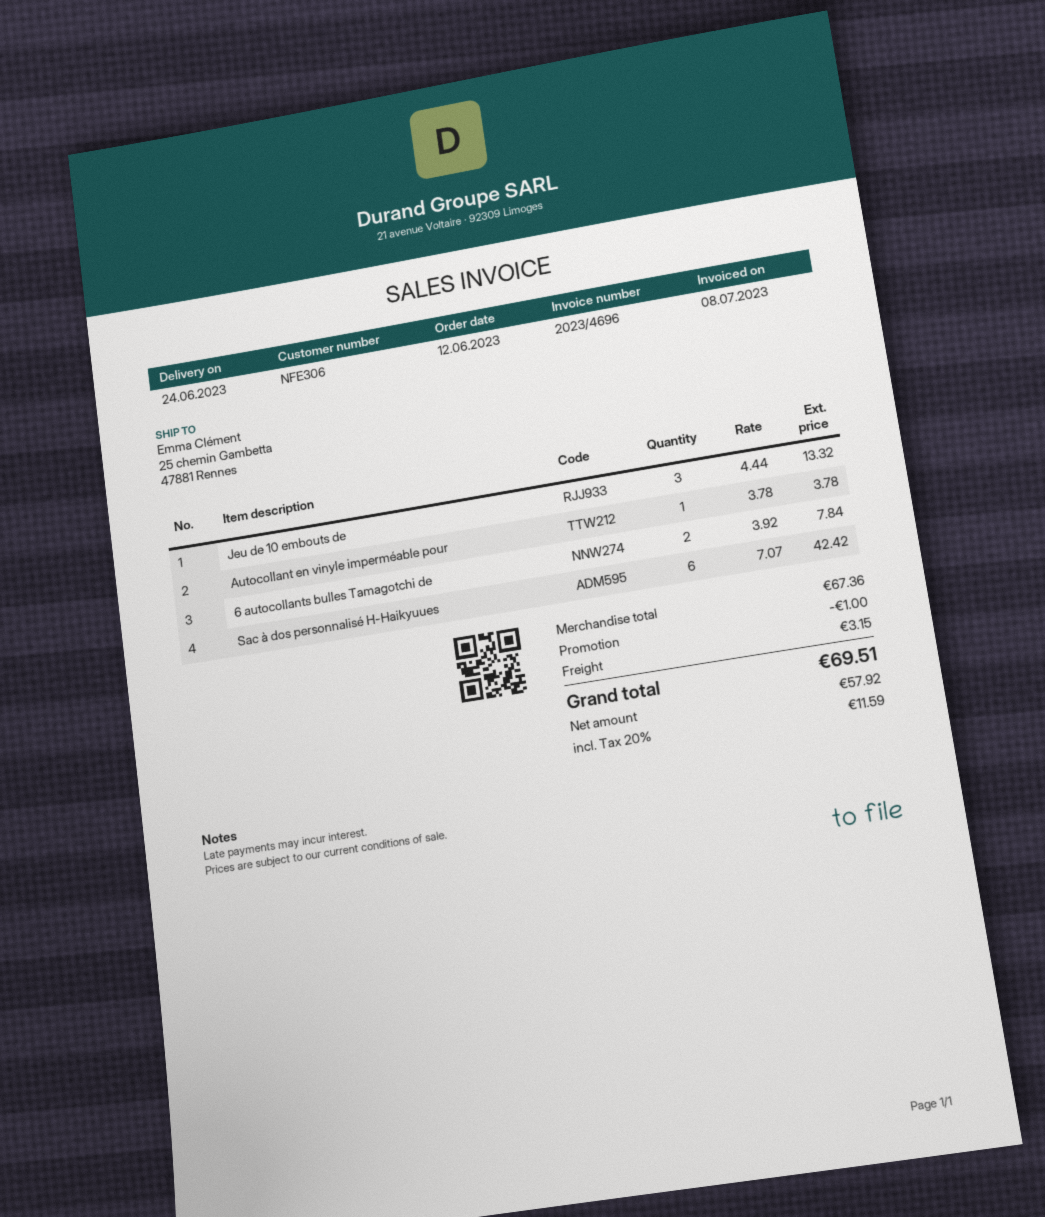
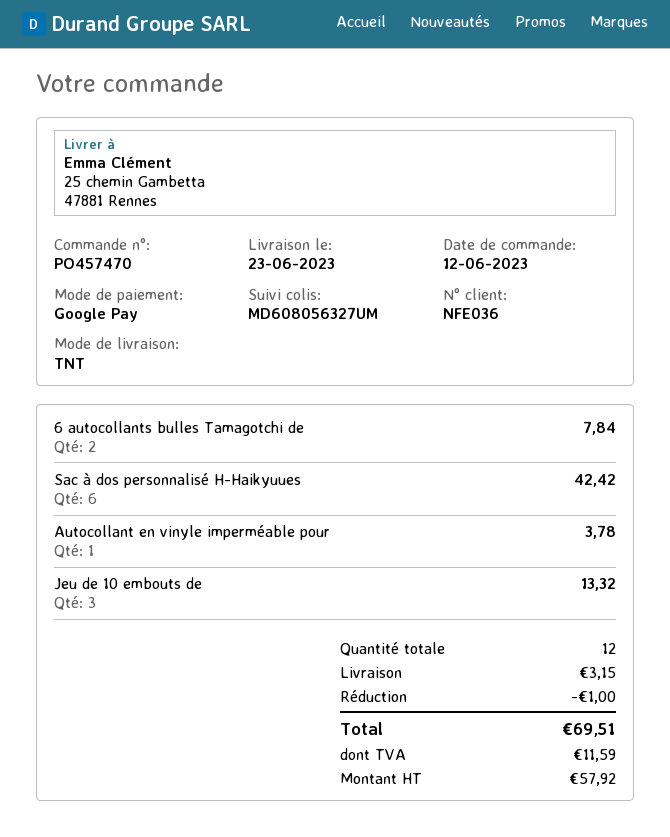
delivery date: 2023-06-24 -> 2023-06-23
customer number: NFE306 -> NFE036

